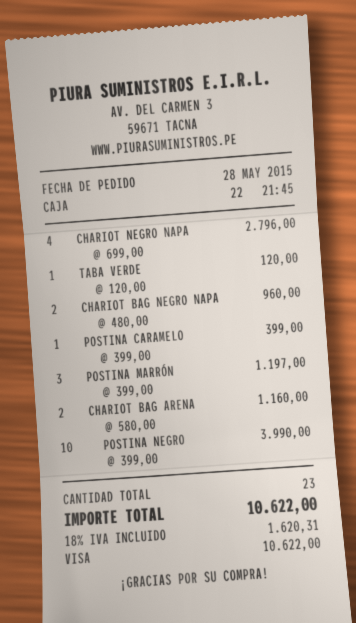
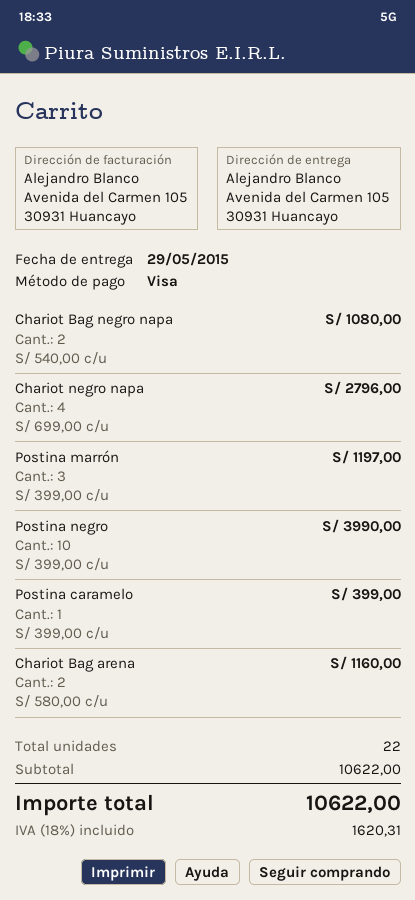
TABA VERDE: 1 x 120.00 = 120.00 -> none
CHARIOT BAG NEGRO NAPA: 2 x 480.00 = 960.00 -> 2 x 540.00 = 1080.00
total quantity: 23 -> 22

